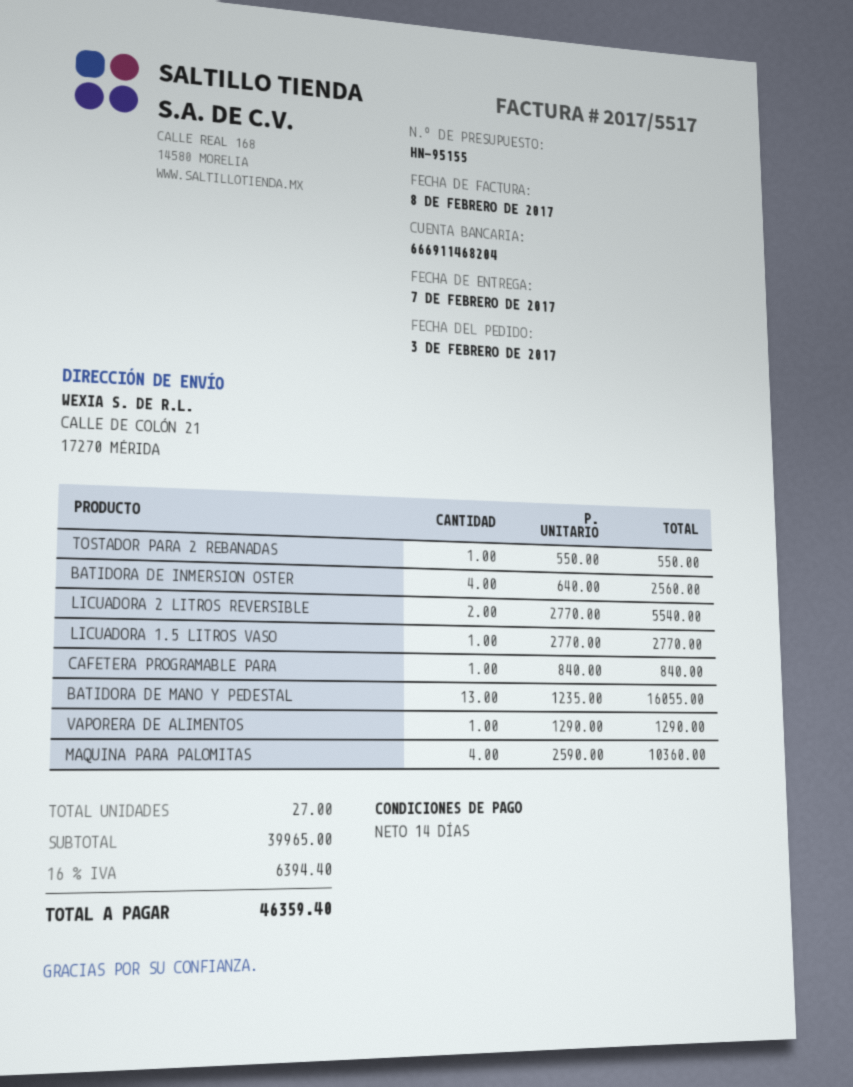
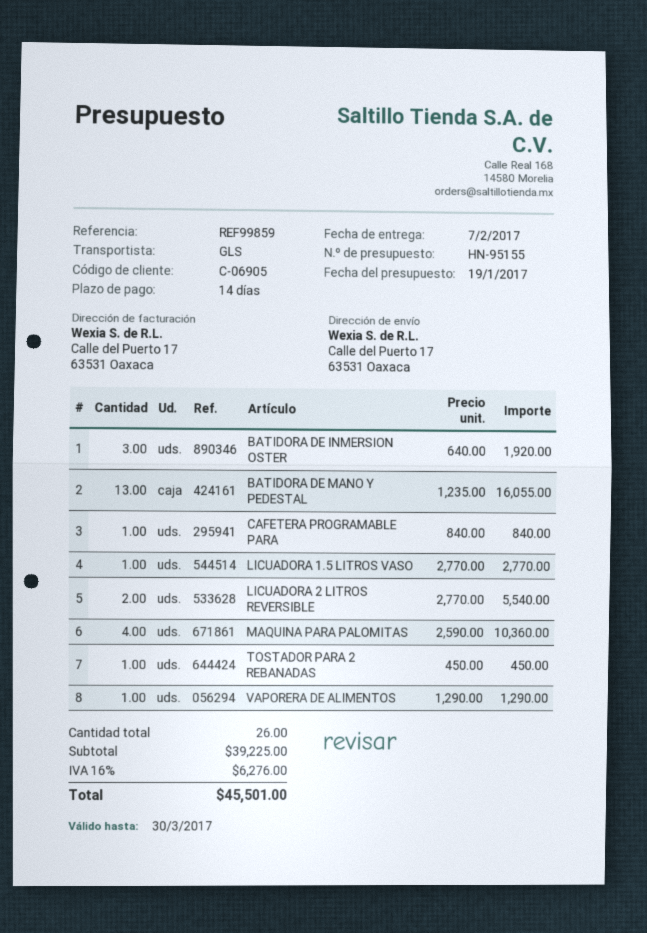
ship to: CALLE DE COLÓN 21, 17270 MÉRIDA -> Calle del Puerto 17, 63531 Oaxaca
TOSTADOR PARA 2 REBANADAS: 1 x 550.00 = 550.00 -> 1 x 450.00 = 450.00
BATIDORA DE INMERSION OSTER: 4 x 640.00 = 2560.00 -> 3 x 640.00 = 1920.00
total quantity: 27 -> 26
subtotal: 39965.00 -> 39225.00
tax: 16% = 6394.40 -> 16% = 6276.00
total: 46359.40 -> 45501.00

